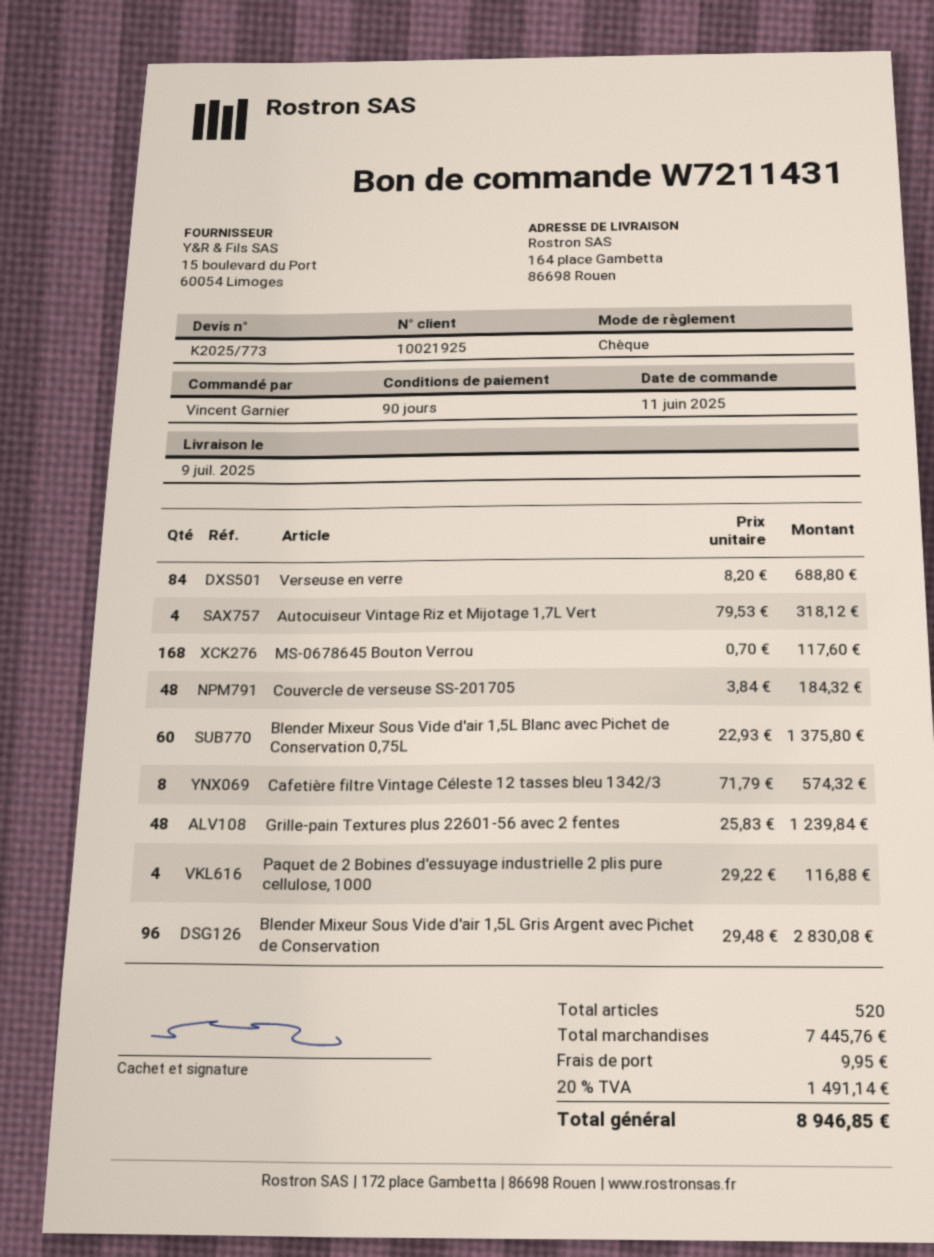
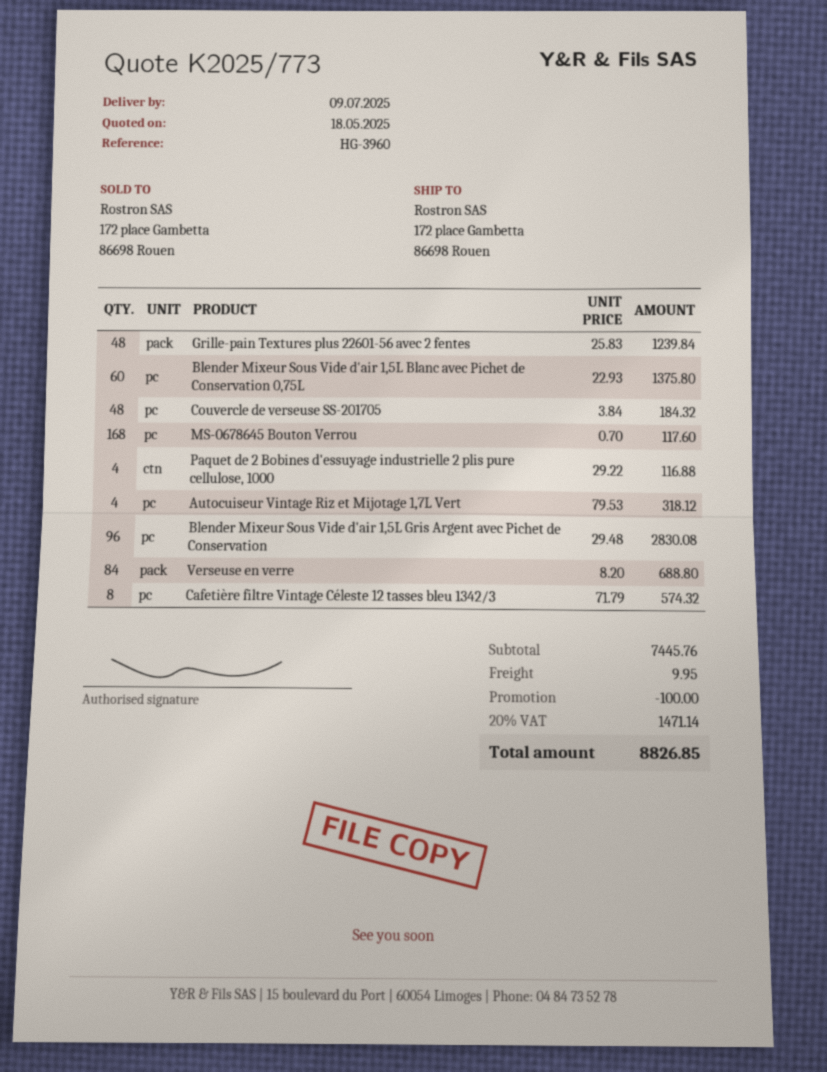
ship to: 164 place Gambetta, 86698 Rouen -> 172 place Gambetta, 86698 Rouen
discount: none -> 100.00
tax: 20% = 1491.14 -> 20% = 1471.14
total: 8946.85 -> 8826.85

